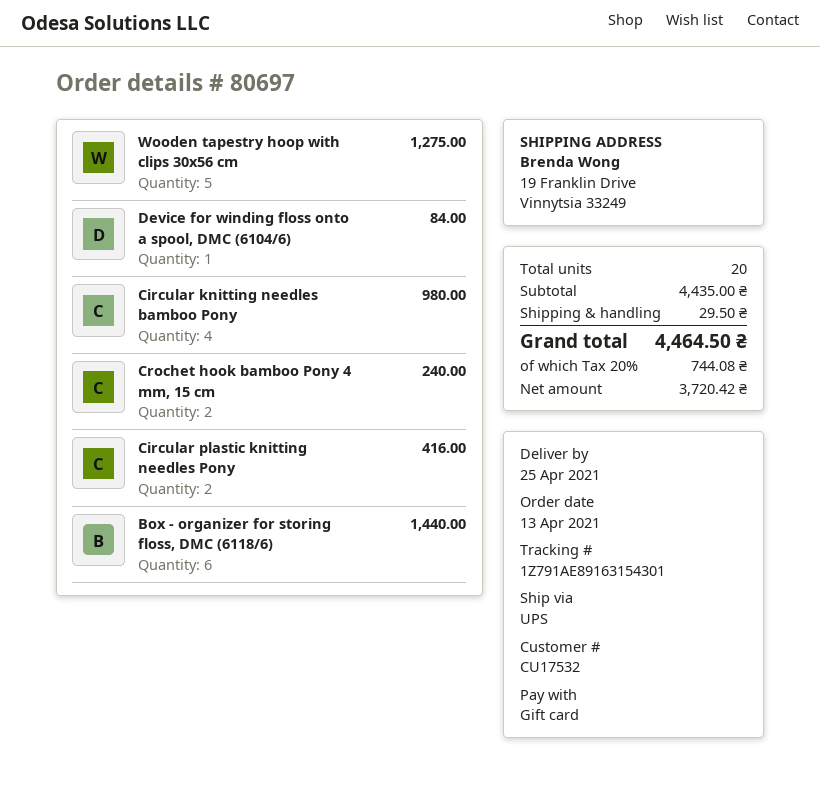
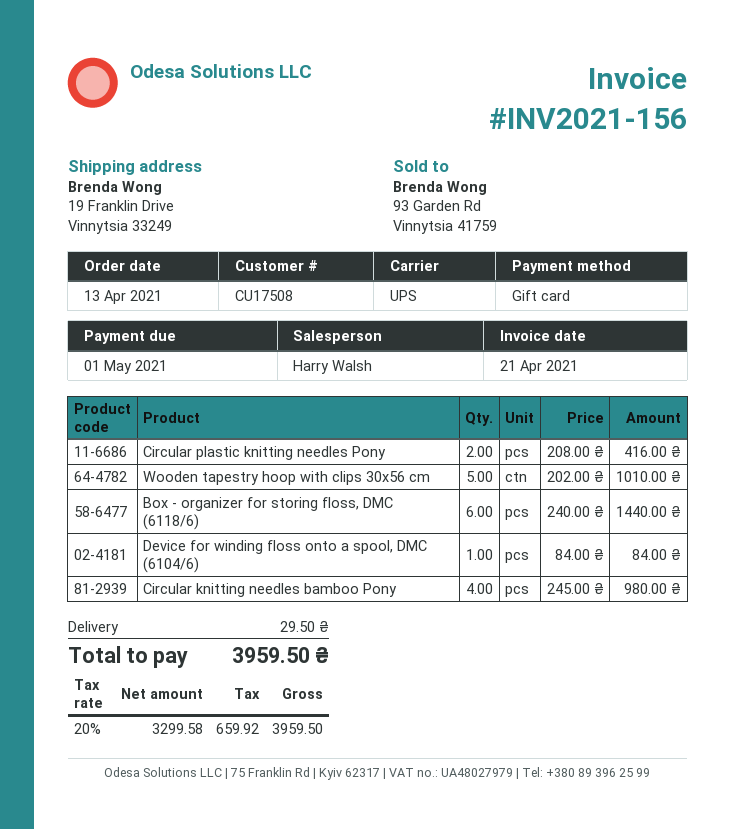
customer number: CU17532 -> CU17508
Wooden tapestry hoop with clips 30х56 cm: 5 for 1275.00 -> 5 for 1010.00
Crochet hook bamboo Pony 4 mm, 15 cm: 2 for 240.00 -> none
net: 3720.42 -> 3299.58
tax: 20% = 744.08 -> 20% = 659.92
total: 4464.50 -> 3959.50

